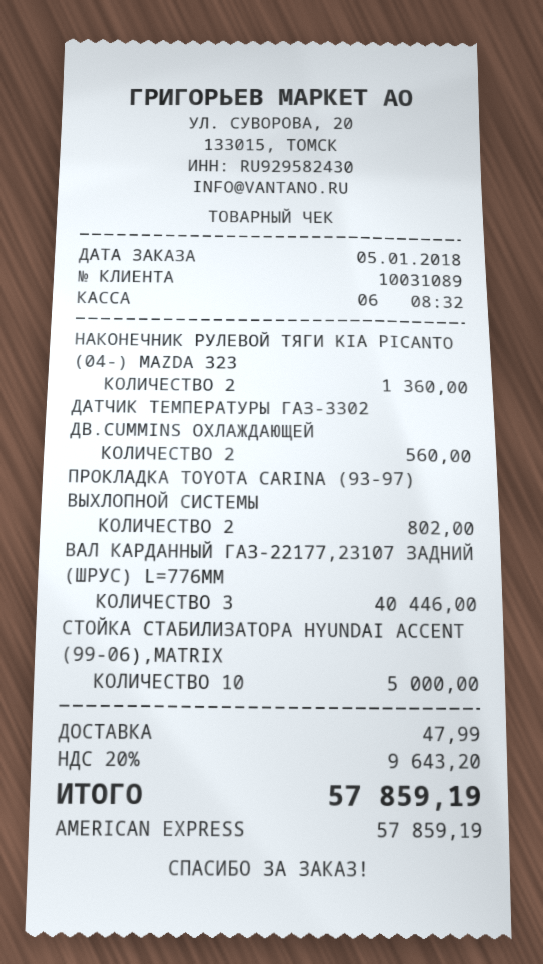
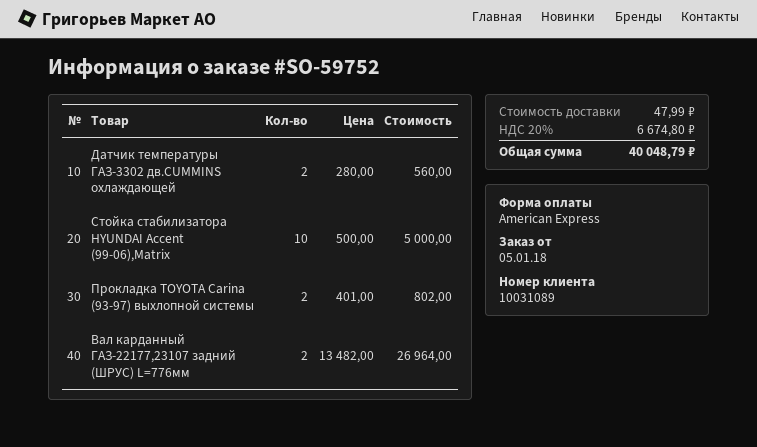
НАКОНЕЧНИК РУЛЕВОЙ ТЯГИ KIA PICANTO (04-) MAZDA 323: 2 for 1360.00 -> none
ВАЛ КАРДАННЫЙ ГАЗ-22177,23107 ЗАДНИЙ (ШРУС) L=776ММ: 3 for 40446.00 -> 2 for 26964.00
tax: 20% = 9643.20 -> 20% = 6674.80
total: 57859.19 -> 40048.79

